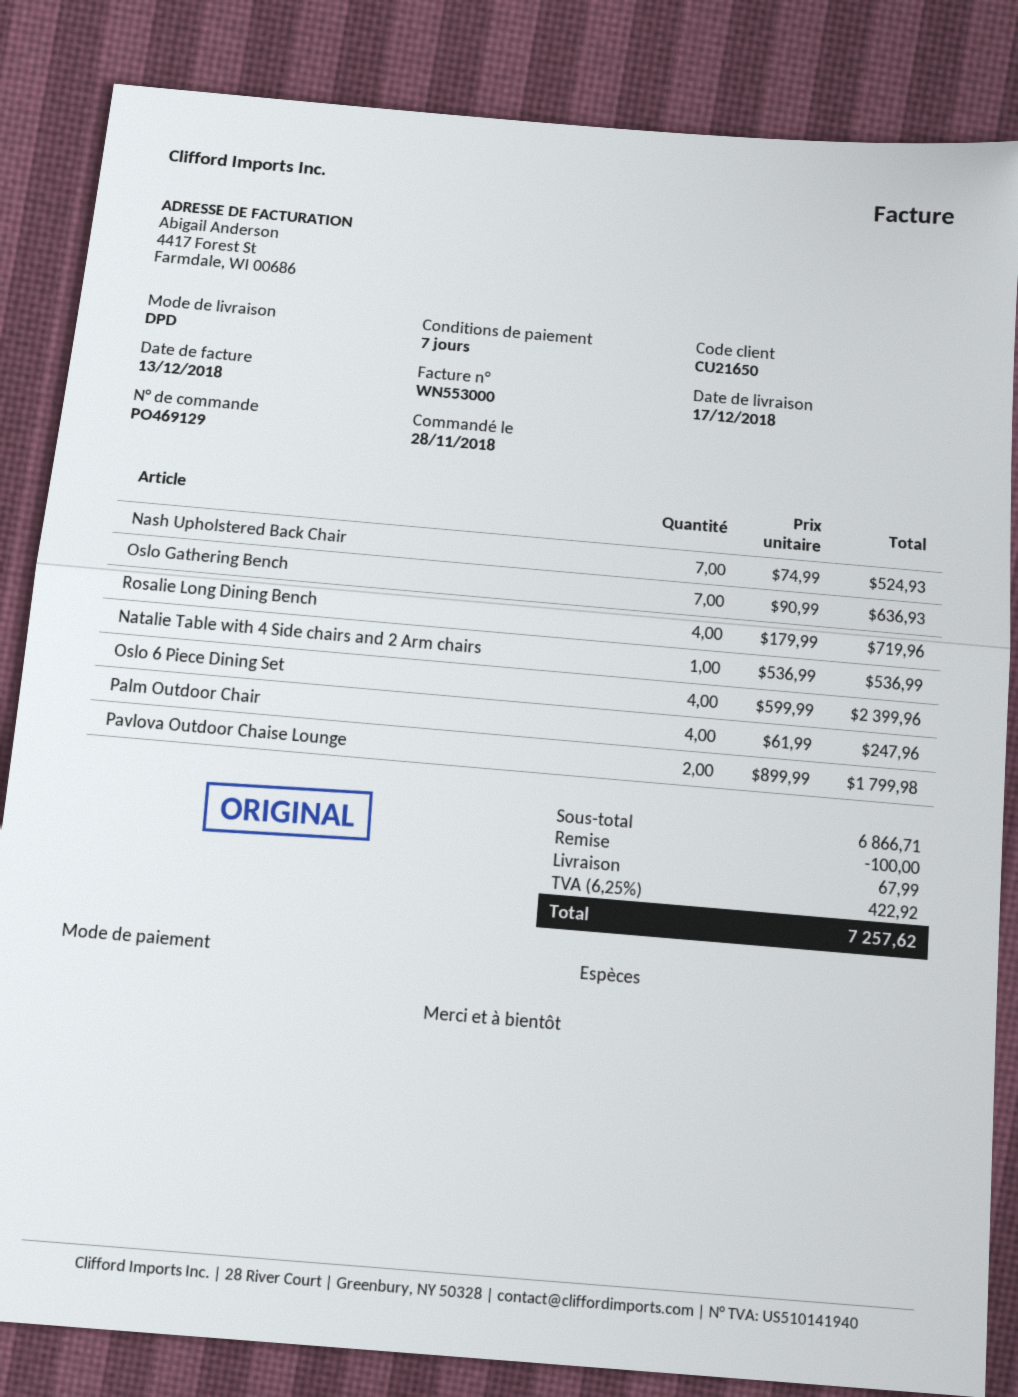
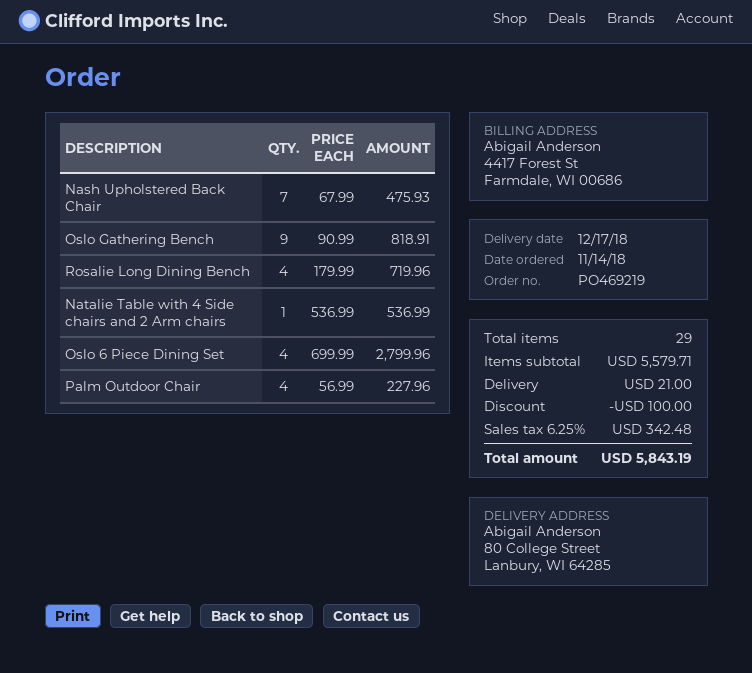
order number: PO469129 -> PO469219
order date: 2018-11-28 -> 2018-11-14
Nash Upholstered Back Chair: 7 x 74.99 = 524.93 -> 7 x 67.99 = 475.93
Oslo Gathering Bench: 7 x 90.99 = 636.93 -> 9 x 90.99 = 818.91
Oslo 6 Piece Dining Set: 4 x 599.99 = 2399.96 -> 4 x 699.99 = 2799.96
Palm Outdoor Chair: 4 x 61.99 = 247.96 -> 4 x 56.99 = 227.96
Pavlova Outdoor Chaise Lounge: 2 x 899.99 = 1799.98 -> none
subtotal: 6866.71 -> 5579.71
shipping: 67.99 -> 21.00
tax: 6.25% = 422.92 -> 6.25% = 342.48
total: 7257.62 -> 5843.19

